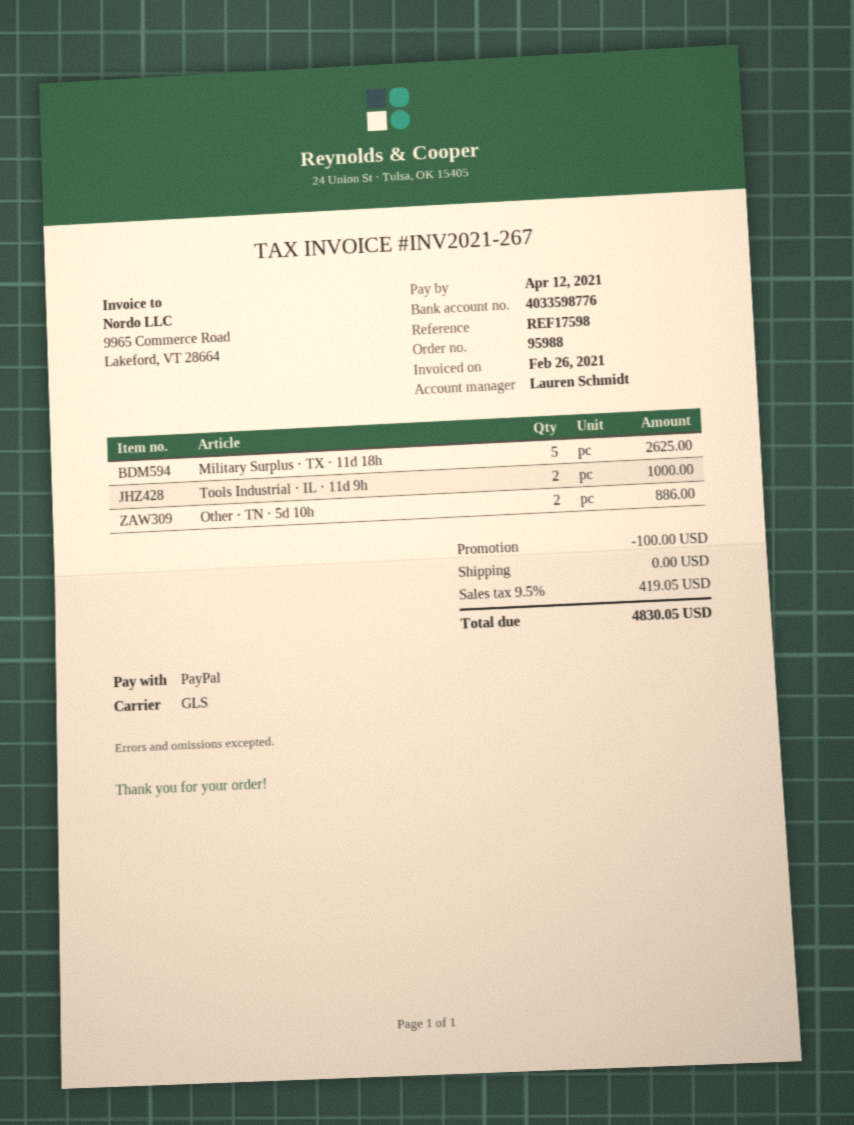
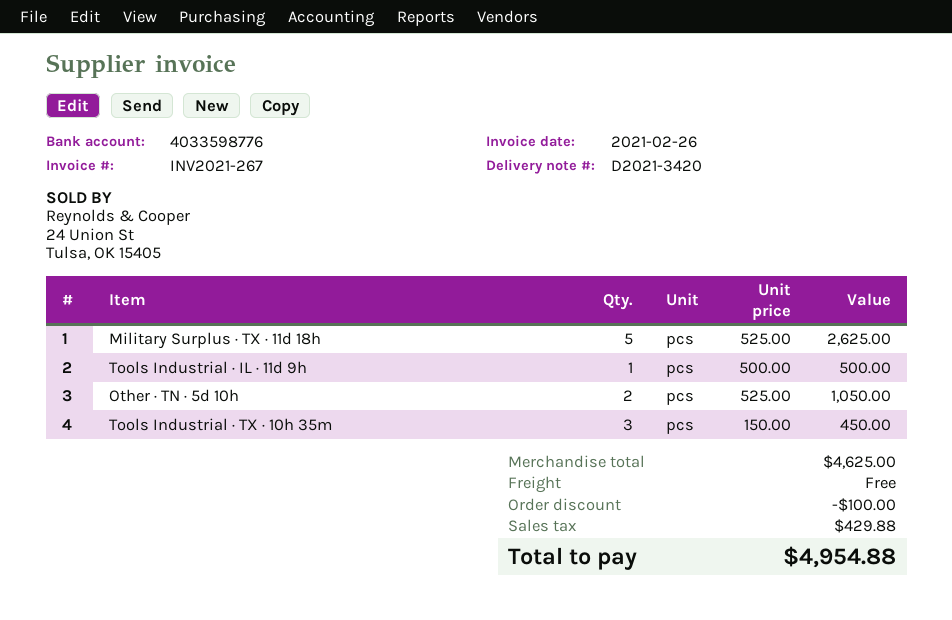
Tools Industrial · IL · 11d 9h: 2 for 1000.00 -> 1 for 500.00
Other · TN · 5d 10h: 2 for 886.00 -> 2 for 1050.00
Tools Industrial · TX · 10h 35m: none -> 3 for 450.00
tax: 419.05 -> 429.88
total: 4830.05 -> 4954.88

